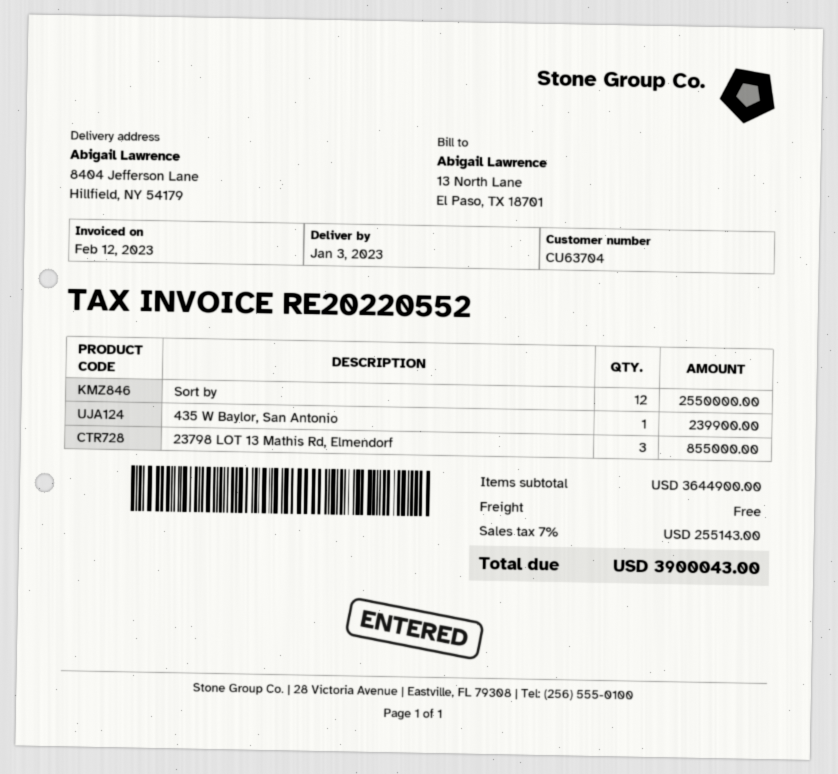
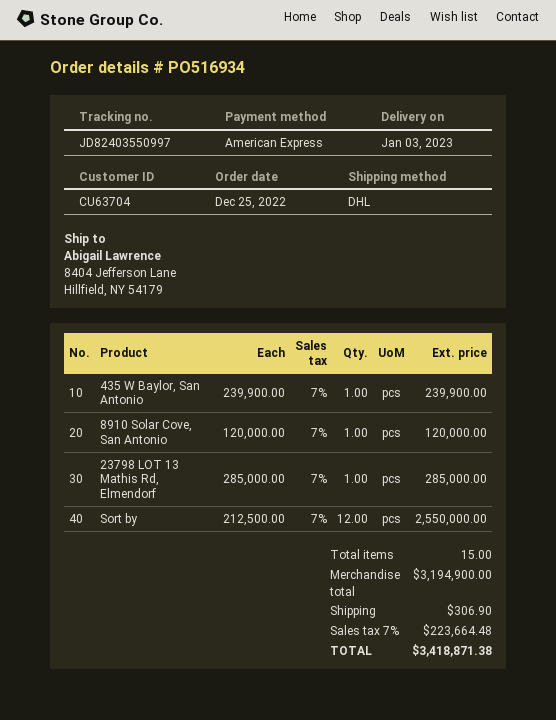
23798 LOT 13 Mathis Rd, Elmendorf: 3 for 855000.00 -> 1 for 285000.00
8910 Solar Cove, San Antonio: none -> 1 for 120000.00
subtotal: 3644900.00 -> 3194900.00
shipping: 0.00 -> 306.90
tax: 7% = 255143.00 -> 7% = 223664.48
total: 3900043.00 -> 3418871.38

